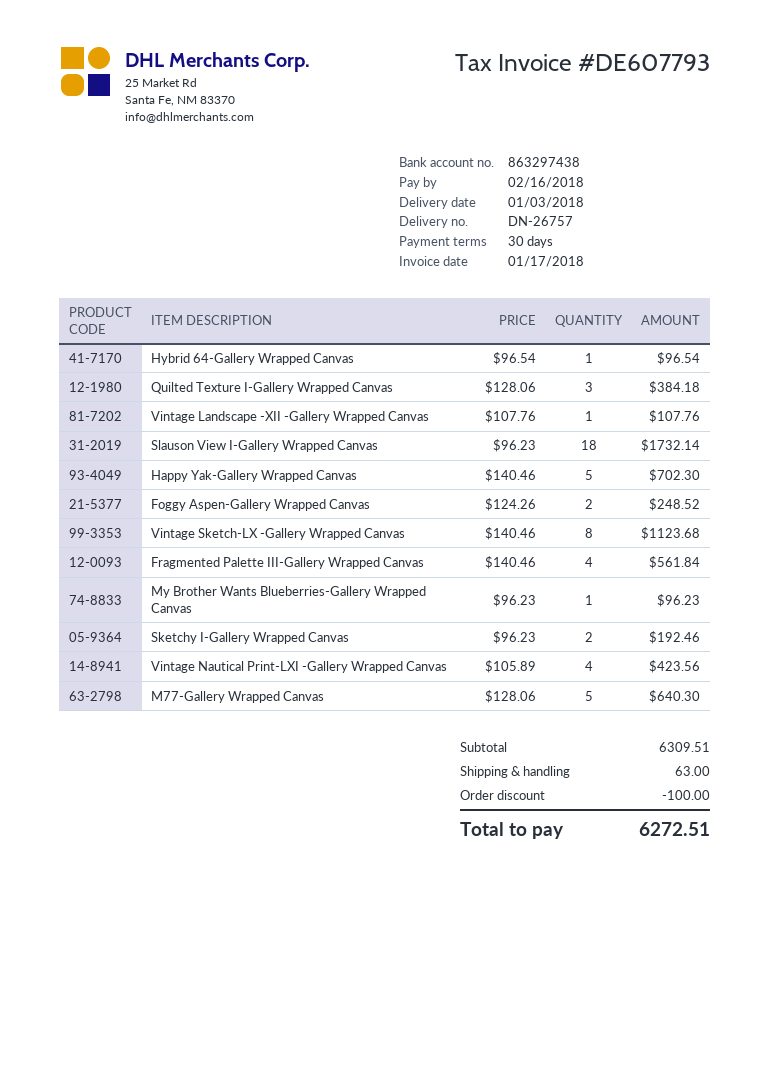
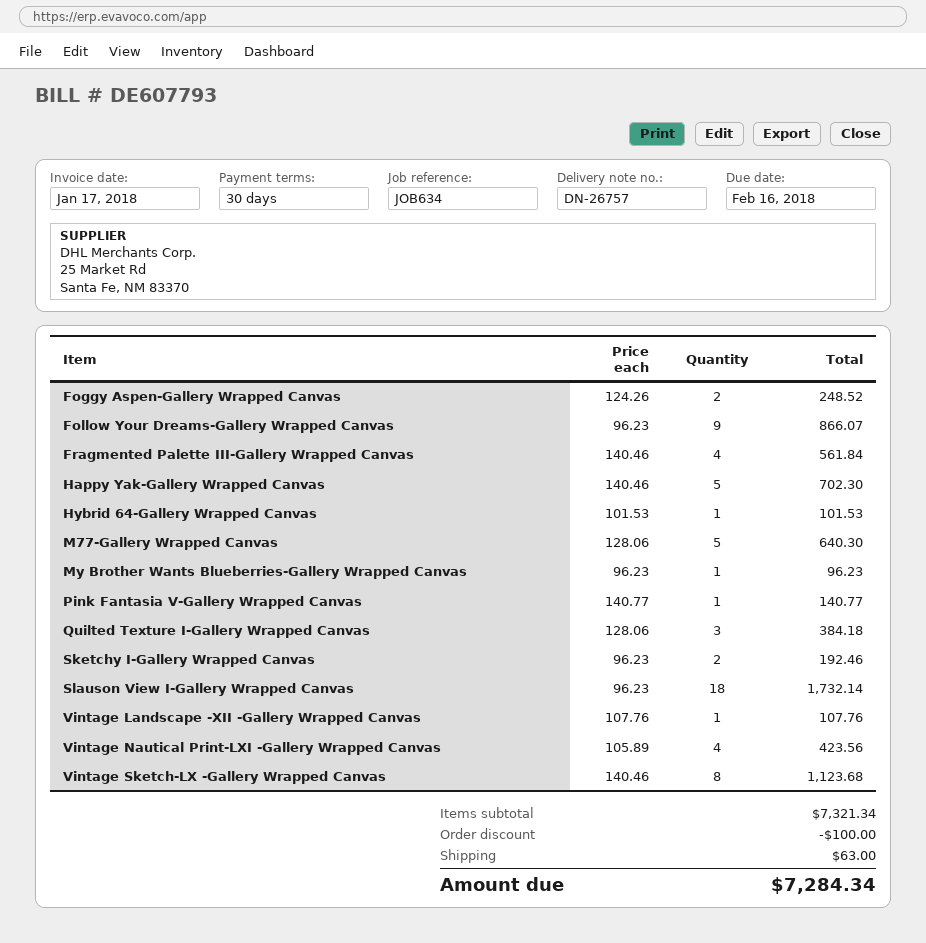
Hybrid 64-Gallery Wrapped Canvas: 1 x 96.54 = 96.54 -> 1 x 101.53 = 101.53
Follow Your Dreams-Gallery Wrapped Canvas: none -> 9 x 96.23 = 866.07
Pink Fantasia V-Gallery Wrapped Canvas: none -> 1 x 140.77 = 140.77
subtotal: 6309.51 -> 7321.34
total: 6272.51 -> 7284.34

